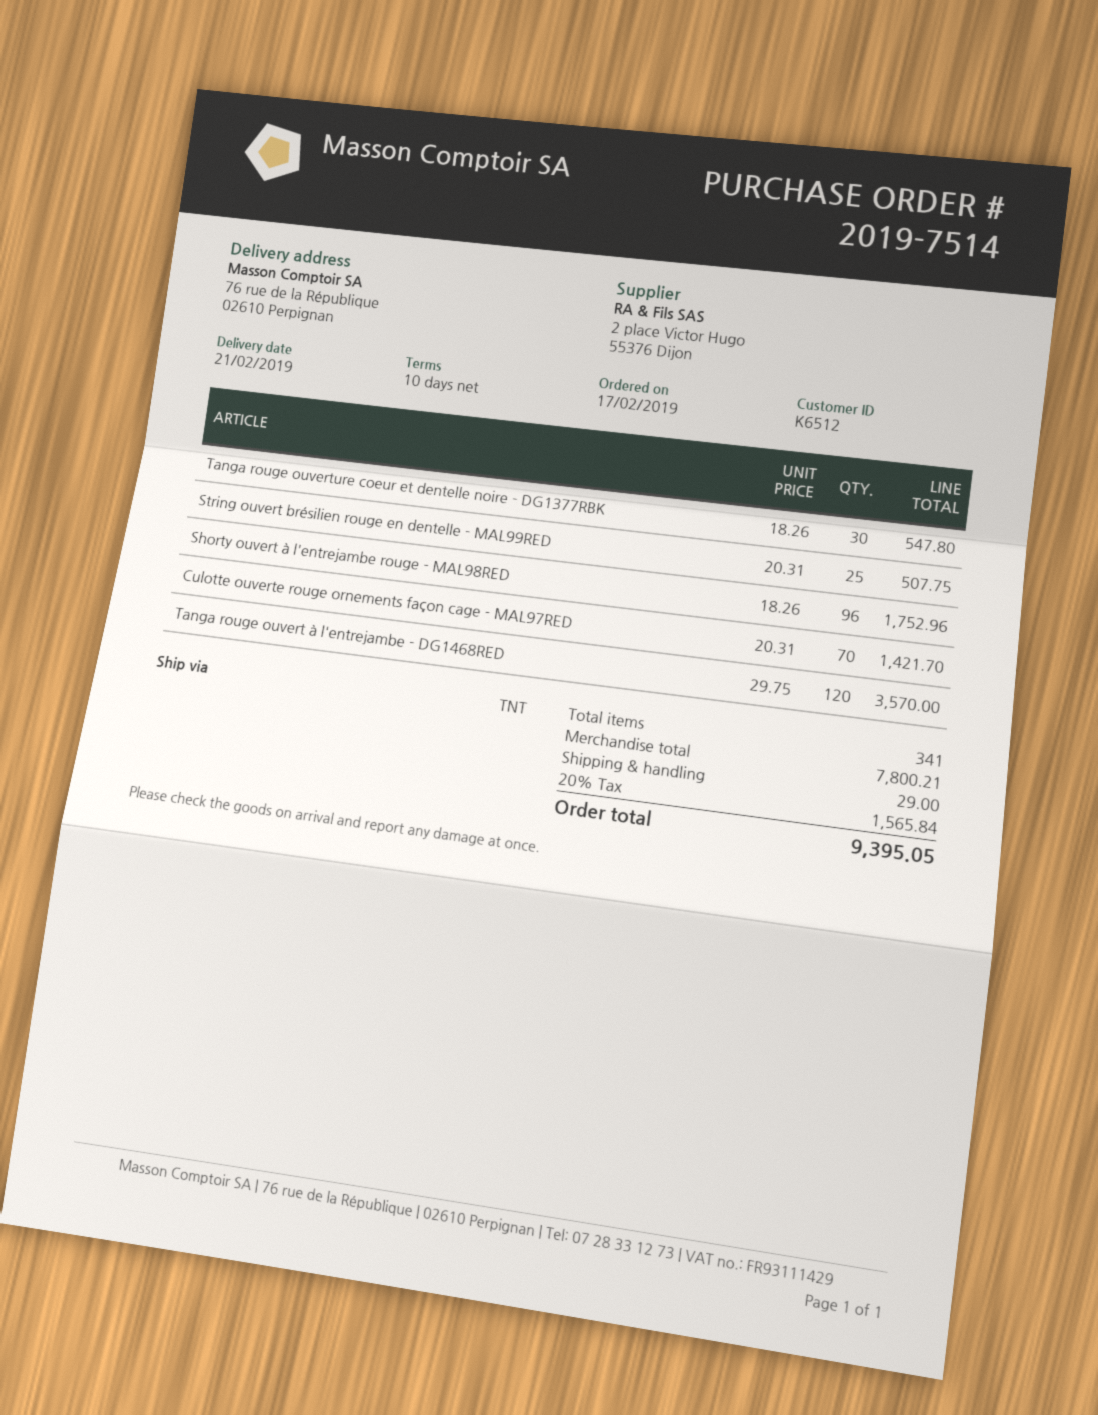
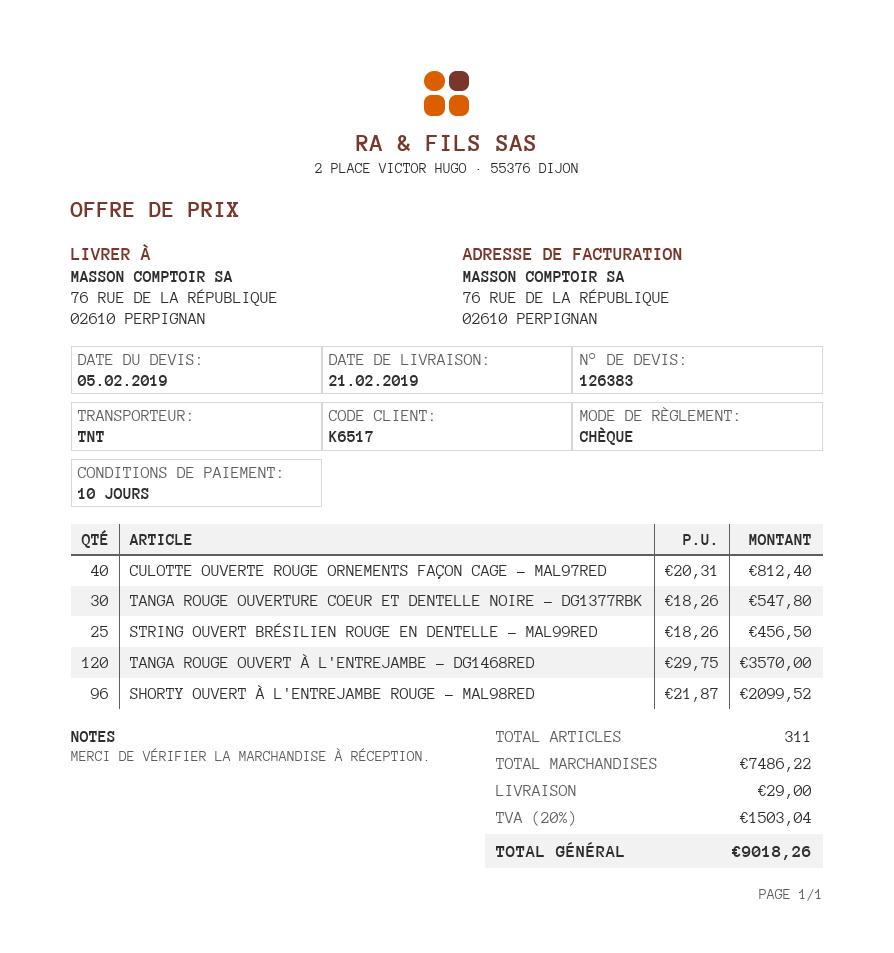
customer number: K6512 -> K6517
String ouvert brésilien rouge en dentelle - MAL99RED: 25 x 20.31 = 507.75 -> 25 x 18.26 = 456.50
Shorty ouvert à l'entrejambe rouge - MAL98RED: 96 x 18.26 = 1752.96 -> 96 x 21.87 = 2099.52
Culotte ouverte rouge ornements façon cage - MAL97RED: 70 x 20.31 = 1421.70 -> 40 x 20.31 = 812.40
total quantity: 341 -> 311
subtotal: 7800.21 -> 7486.22
tax: 20% = 1565.84 -> 20% = 1503.04
total: 9395.05 -> 9018.26

